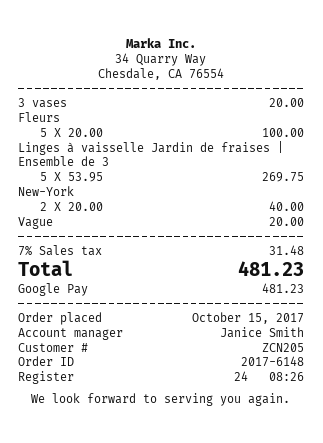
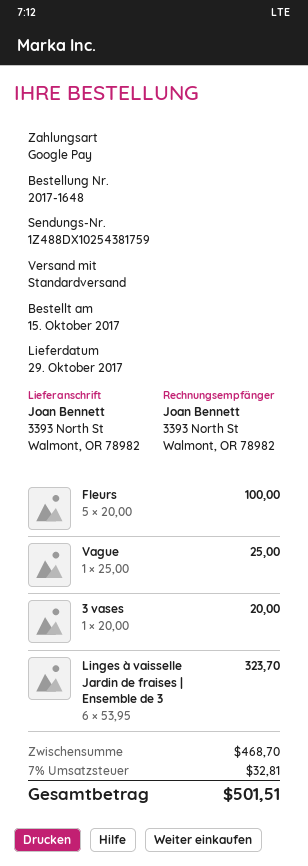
order number: 2017-6148 -> 2017-1648
Linges à vaisselle Jardin de fraises | Ensemble de 3: 5 x 53.95 = 269.75 -> 6 x 53.95 = 323.70
New-York: 2 x 20.00 = 40.00 -> none
Vague: 1 x 20.00 = 20.00 -> 1 x 25.00 = 25.00
tax: 7% = 31.48 -> 7% = 32.81
total: 481.23 -> 501.51

